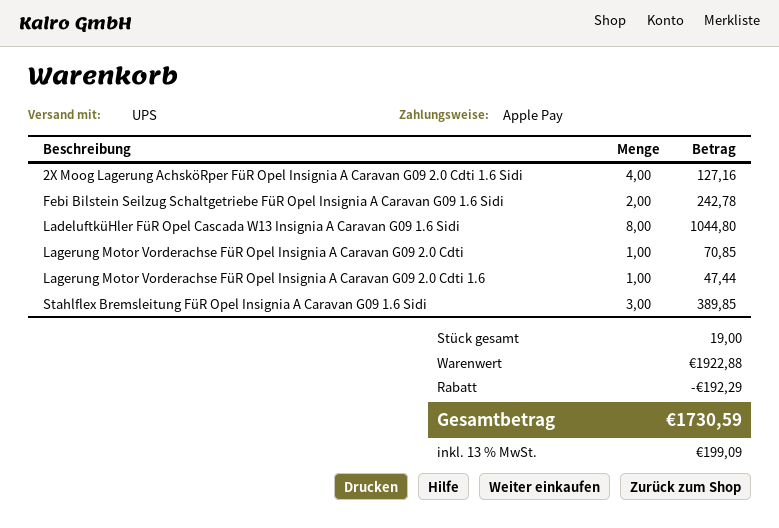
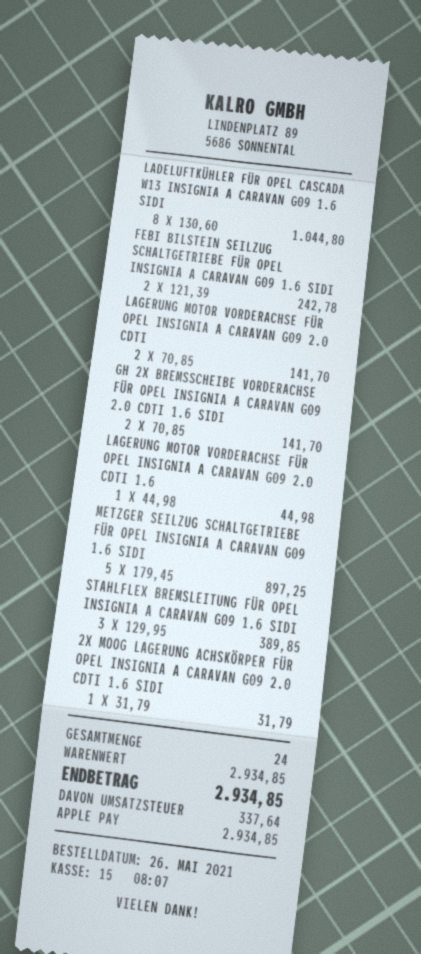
2X Moog Lagerung AchsköRper FüR Opel Insignia A Caravan G09 2.0 Cdti 1.6 Sidi: 4 for 127.16 -> 1 for 31.79
Lagerung Motor Vorderachse FüR Opel Insignia A Caravan G09 2.0 Cdti: 1 for 70.85 -> 2 for 141.70
Lagerung Motor Vorderachse FüR Opel Insignia A Caravan G09 2.0 Cdti 1.6: 1 for 47.44 -> 1 for 44.98
GH 2X BREMSSCHEIBE VORDERACHSE FÜR OPEL INSIGNIA A CARAVAN G09 2.0 CDTI 1.6 SIDI: none -> 2 for 141.70
METZGER SEILZUG SCHALTGETRIEBE FÜR OPEL INSIGNIA A CARAVAN G09 1.6 SIDI: none -> 5 for 897.25
total quantity: 19 -> 24
subtotal: 1922.88 -> 2934.85
discount: 192.29 -> none
tax: 199.09 -> 337.64
total: 1730.59 -> 2934.85

